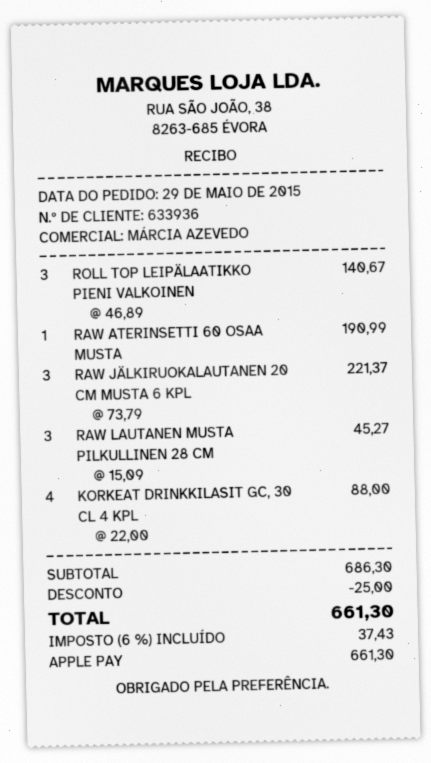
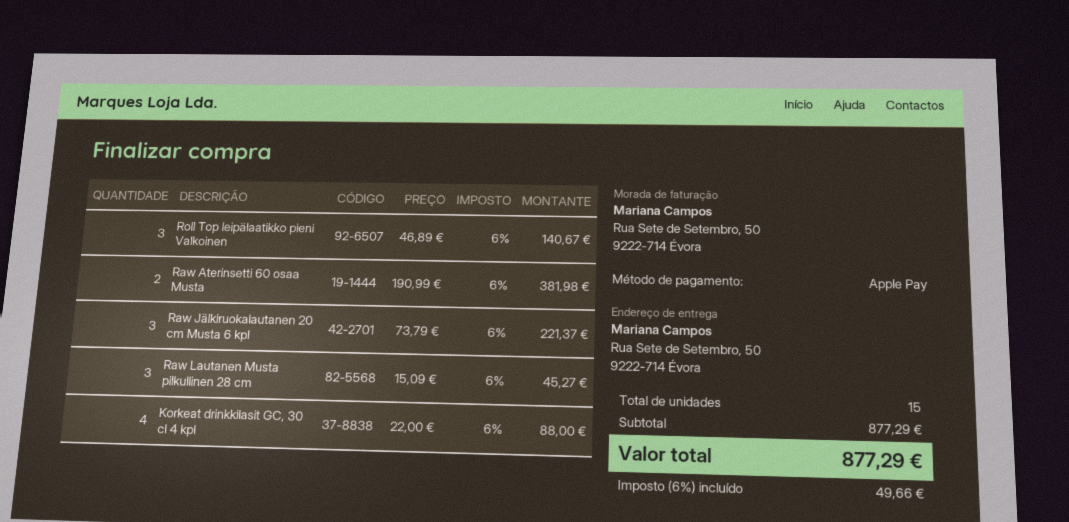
RAW ATERINSETTI 60 OSAA MUSTA: 1 x 190.99 = 190.99 -> 2 x 190.99 = 381.98
subtotal: 686.30 -> 877.29
discount: 25.00 -> none
tax: 6% = 37.43 -> 6% = 49.66
total: 661.30 -> 877.29

